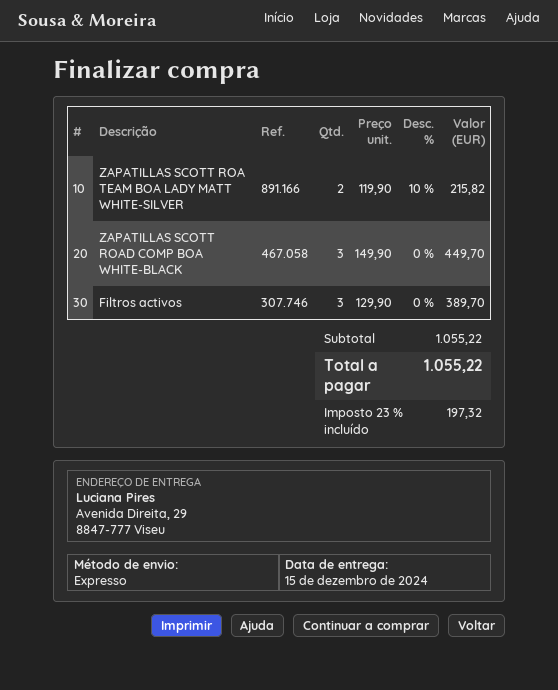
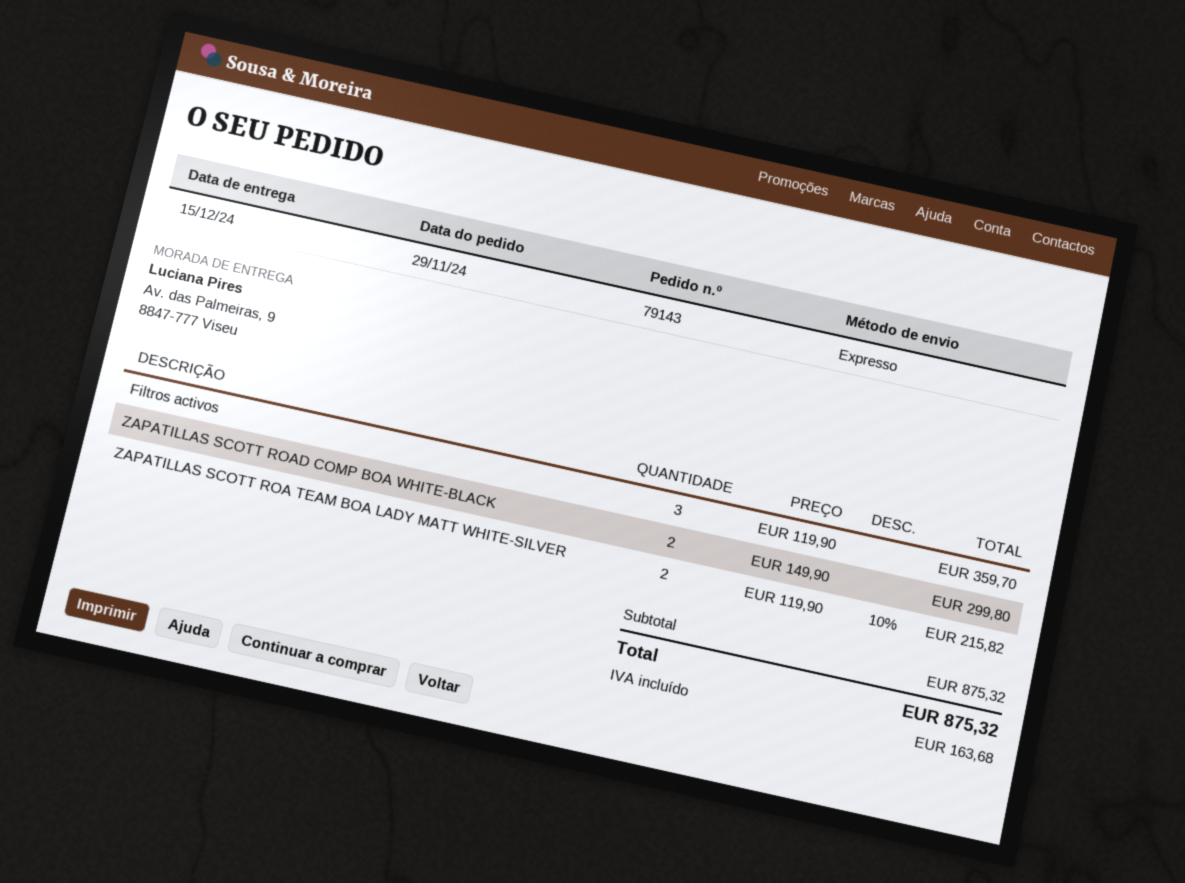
ship to: Avenida Direita, 29, 8847-777 Viseu -> Av. das Palmeiras, 9, 8847-777 Viseu
ZAPATILLAS SCOTT ROAD COMP BOA WHITE-BLACK: 3 x 149.90 = 449.70 -> 2 x 149.90 = 299.80
Filtros activos: 3 x 129.90 = 389.70 -> 3 x 119.90 = 359.70
subtotal: 1055.22 -> 875.32
tax: 197.32 -> 163.68
total: 1055.22 -> 875.32

